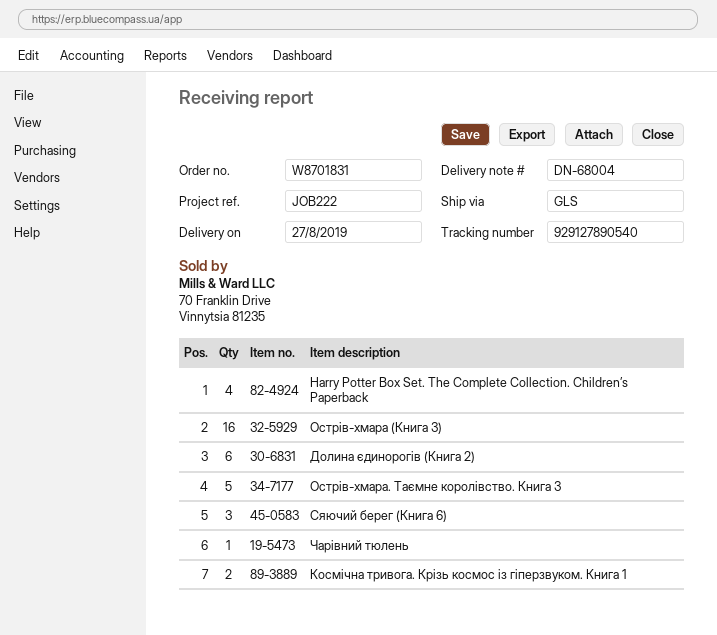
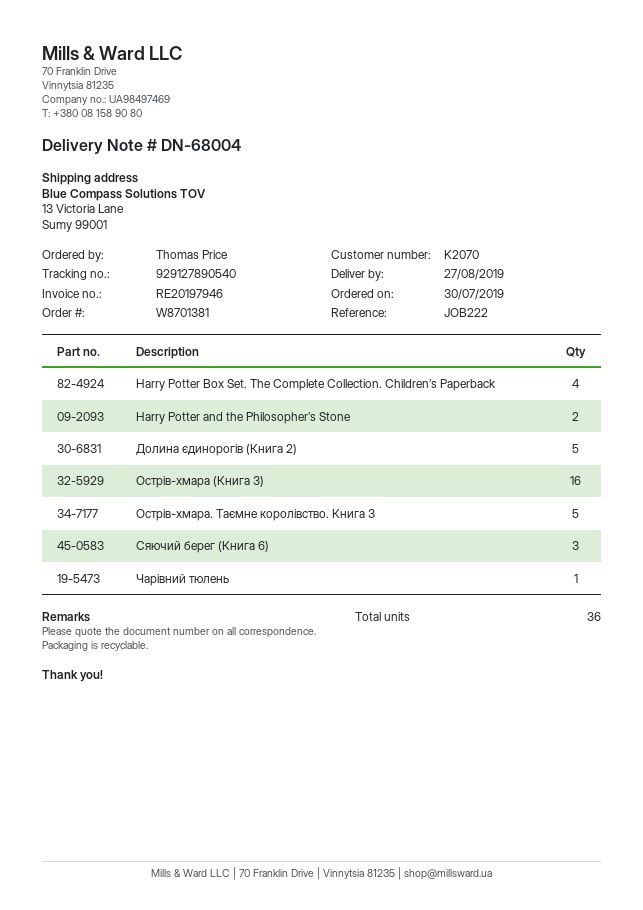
order number: W8701831 -> W8701381
Долина єдинорогів (Книга 2): 6 -> 5
Космічна тривога. Крізь космос із гіперзвуком. Книга 1: 2 -> none
Harry Potter and the Philosopher’s Stone: none -> 2

